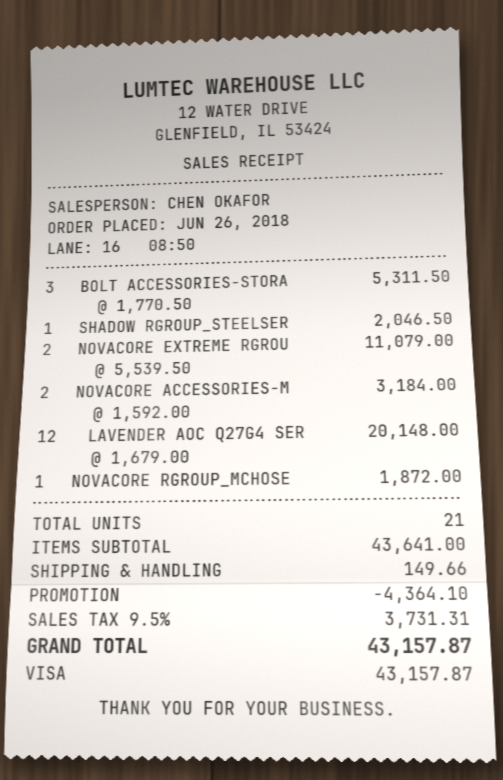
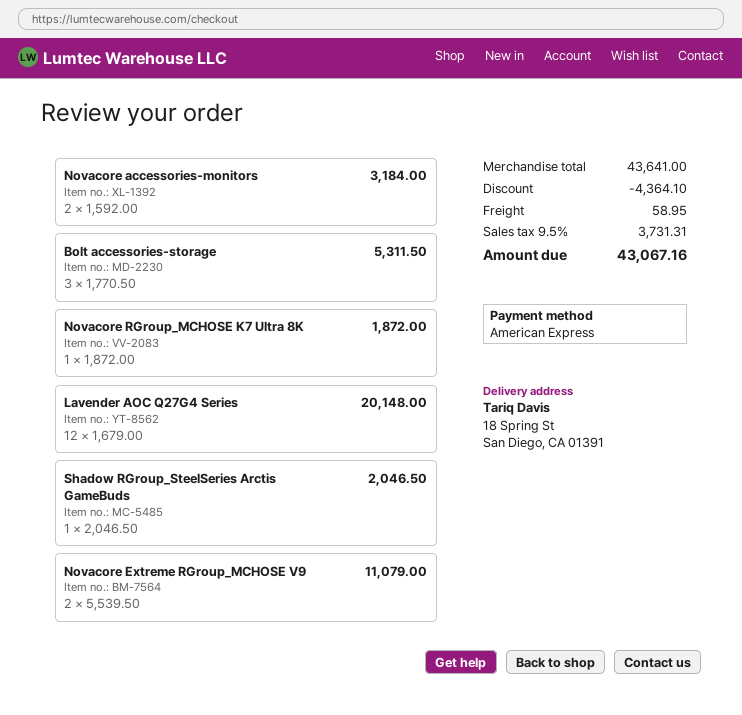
payment method: Visa -> American Express
shipping: 149.66 -> 58.95
total: 43157.87 -> 43067.16

